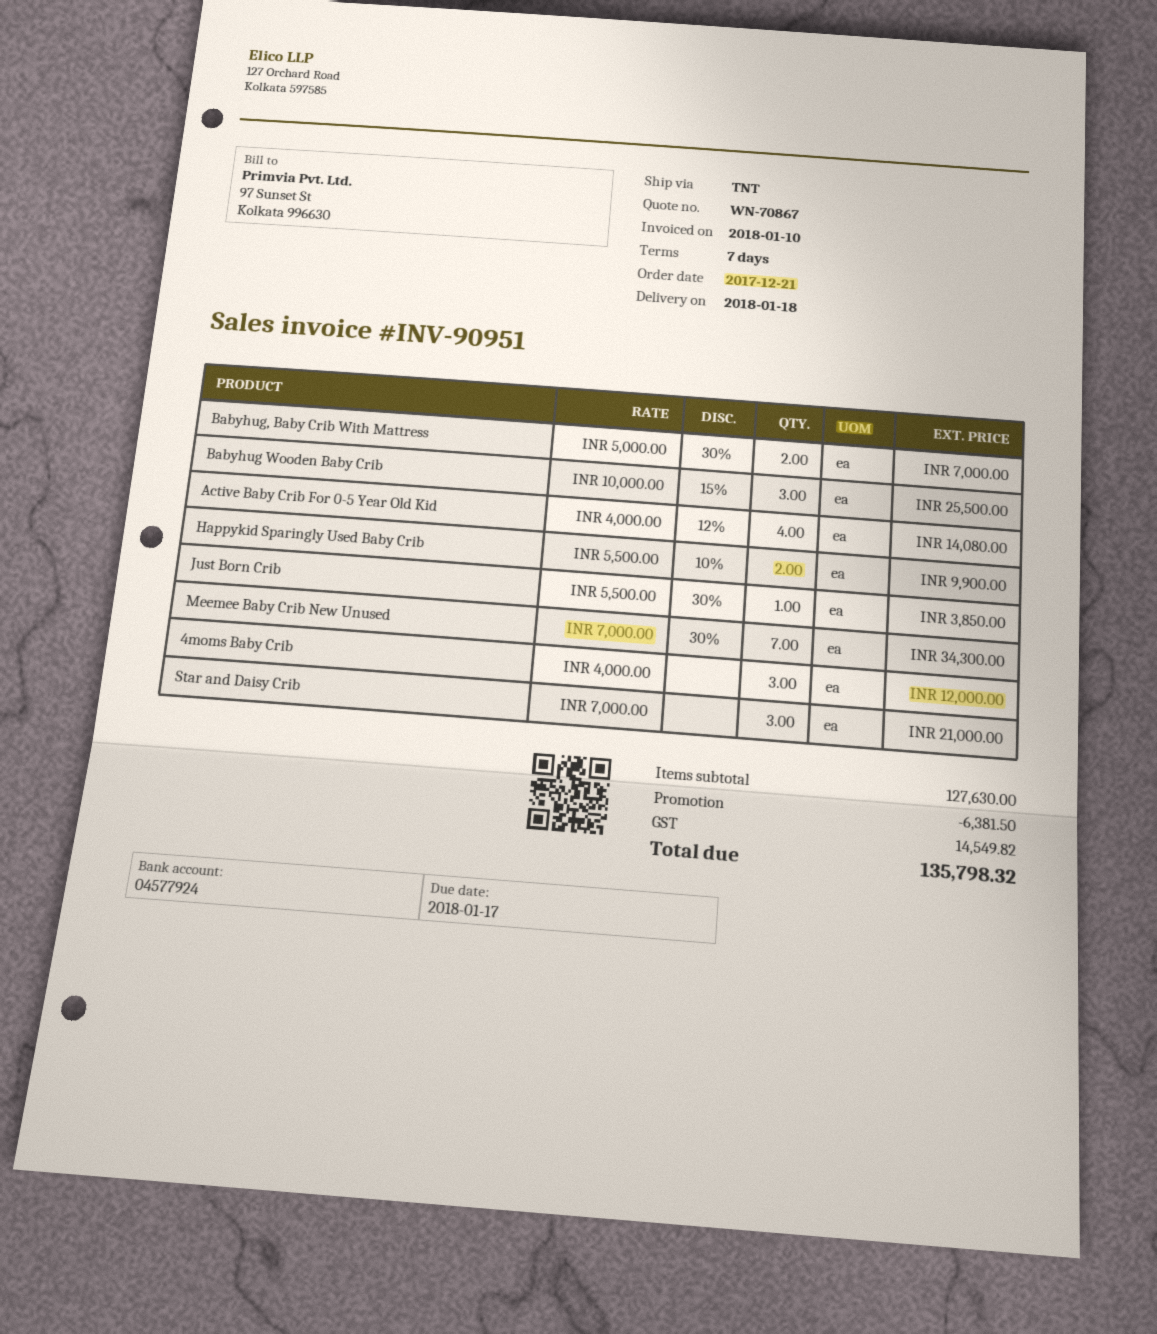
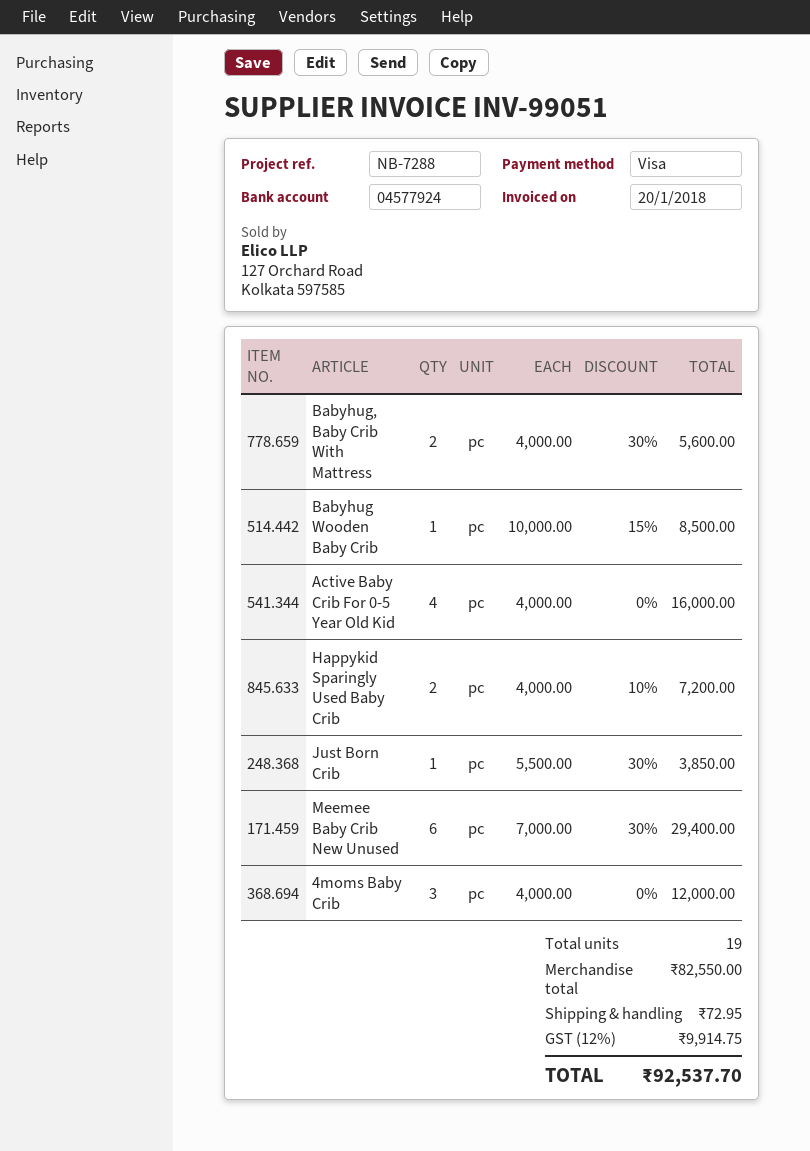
invoice number: INV-90951 -> INV-99051
invoice date: 2018-01-10 -> 2018-01-20
Babyhug, Baby Crib With Mattress: 2 x 5000.00 - 30% = 7000.00 -> 2 x 4000.00 - 30% = 5600.00
Babyhug Wooden Baby Crib: 3 x 10000.00 - 15% = 25500.00 -> 1 x 10000.00 - 15% = 8500.00
Active Baby Crib For 0-5 Year Old Kid: 4 x 4000.00 - 12% = 14080.00 -> 4 x 4000.00 = 16000.00
Happykid Sparingly Used Baby Crib: 2 x 5500.00 - 10% = 9900.00 -> 2 x 4000.00 - 10% = 7200.00
Meemee Baby Crib New Unused: 7 x 7000.00 - 30% = 34300.00 -> 6 x 7000.00 - 30% = 29400.00
Star and Daisy Crib: 3 x 7000.00 = 21000.00 -> none
subtotal: 127630.00 -> 82550.00
discount: 6381.50 -> none
shipping: none -> 72.95
tax: 14549.82 -> 9914.75
total: 135798.32 -> 92537.70

